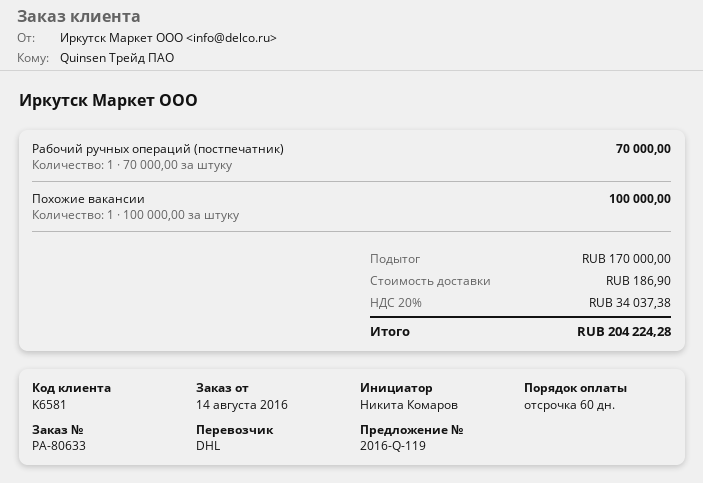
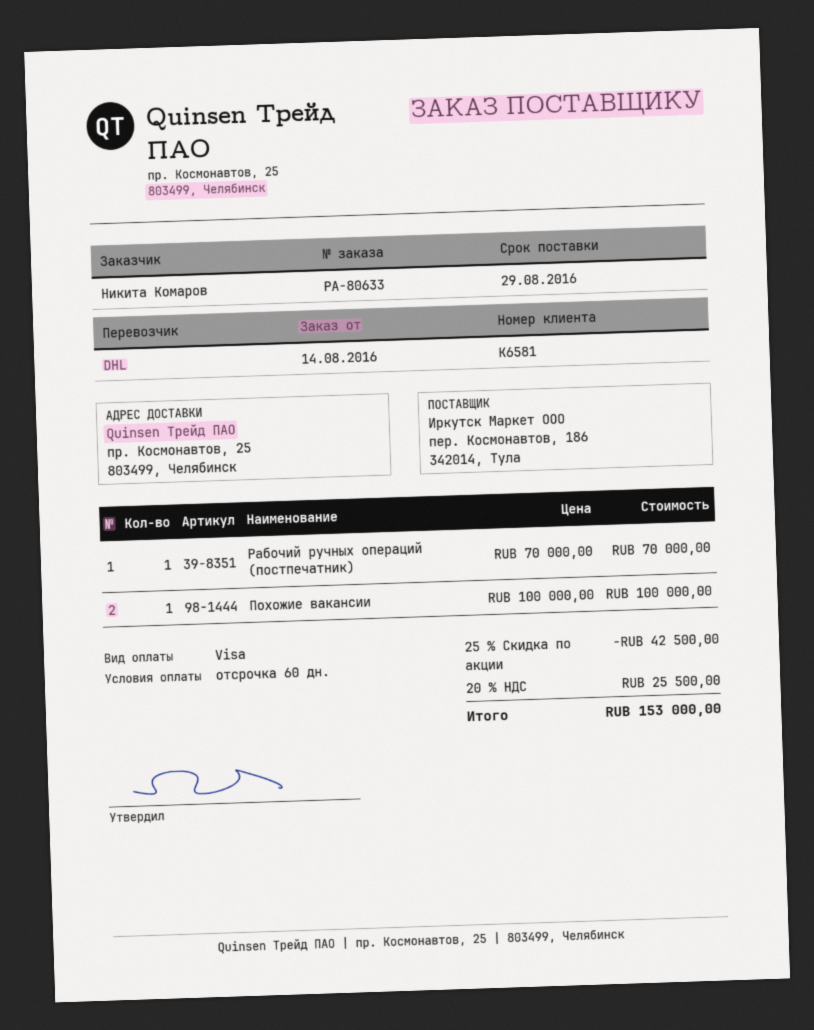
discount: none -> 25% = 42500.00
shipping: 186.90 -> none
tax: 20% = 34037.38 -> 20% = 25500.00
total: 204224.28 -> 153000.00

